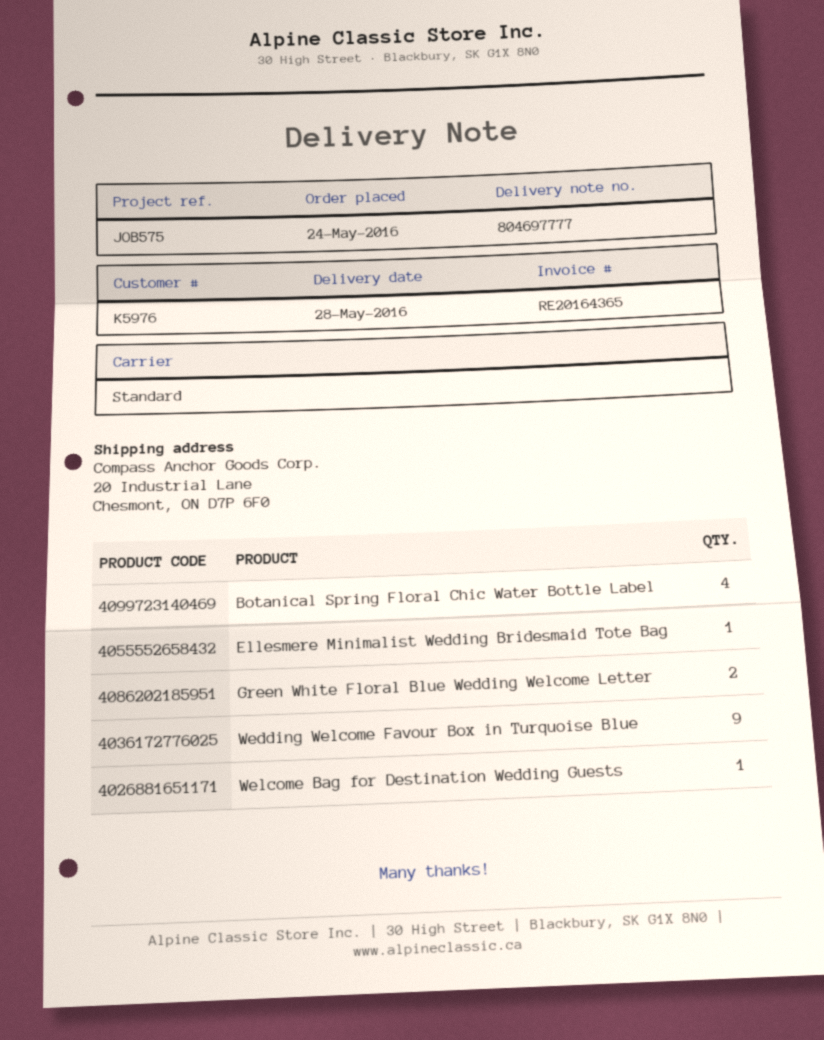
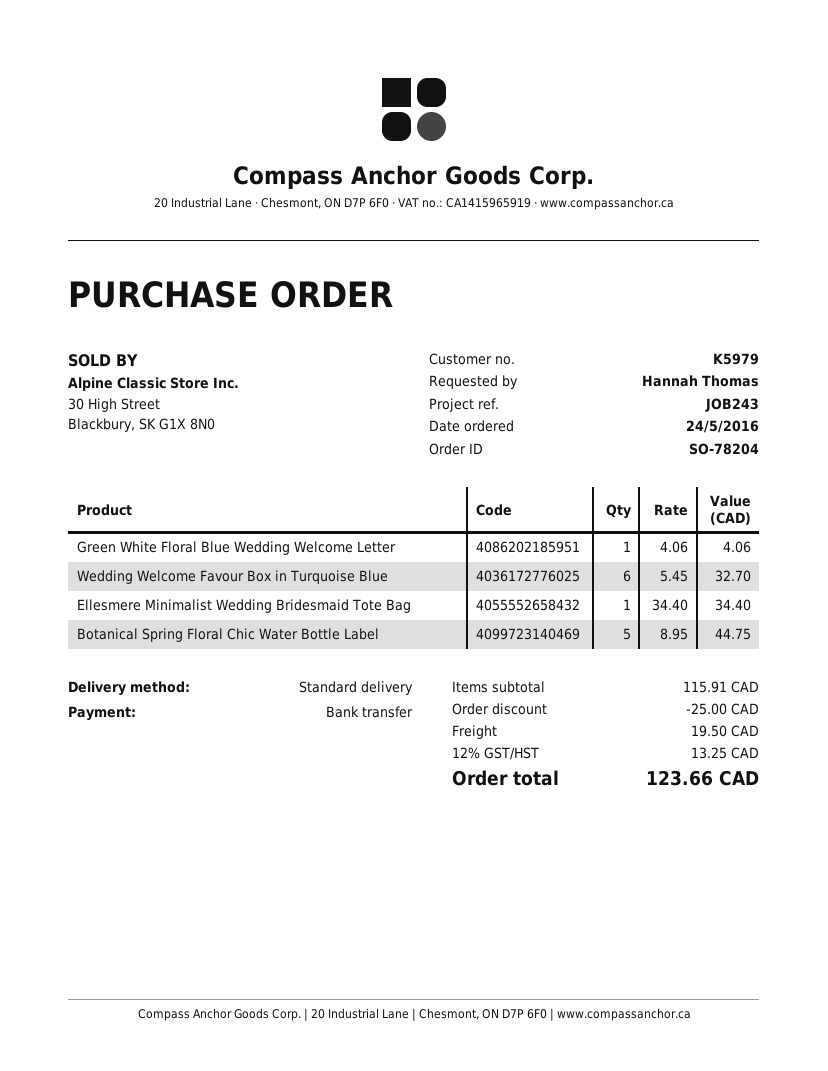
customer number: K5976 -> K5979
reference: JOB575 -> JOB243
Botanical Spring Floral Chic Water Bottle Label: 4 -> 5
Green White Floral Blue Wedding Welcome Letter: 2 -> 1
Wedding Welcome Favour Box in Turquoise Blue: 9 -> 6
Welcome Bag for Destination Wedding Guests: 1 -> none

